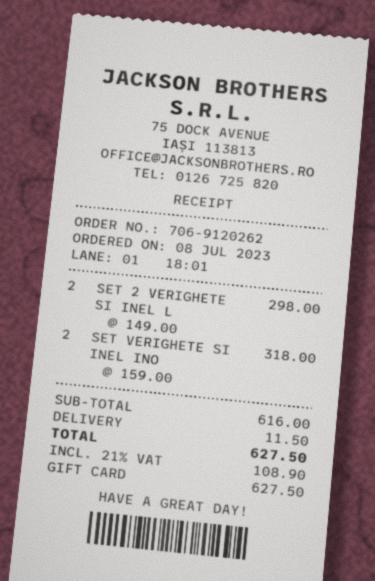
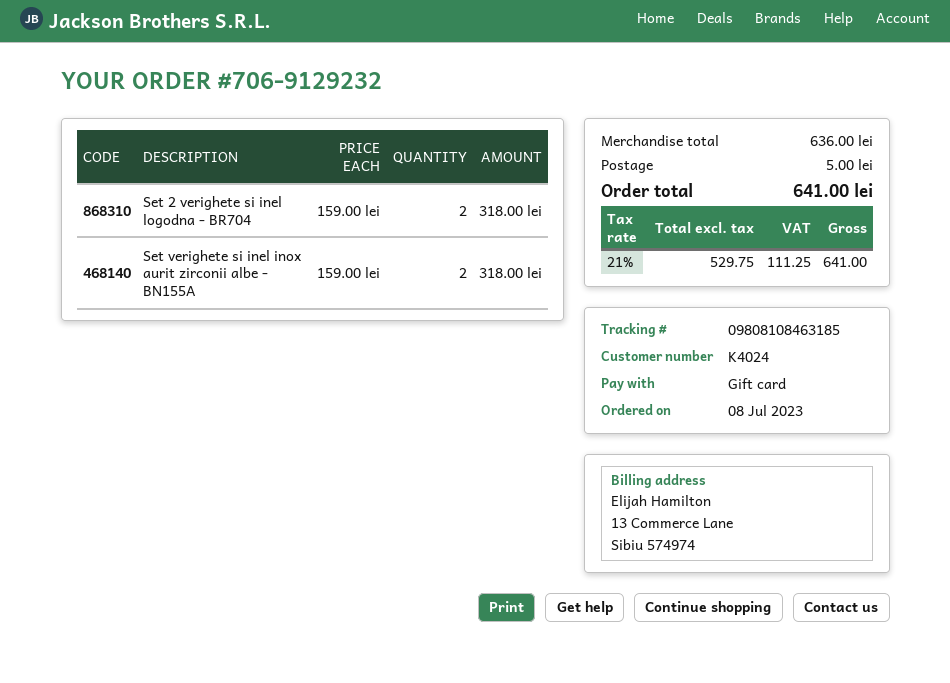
order number: 706-9120262 -> 706-9129232
SET 2 VERIGHETE SI INEL L: 2 x 149.00 = 298.00 -> 2 x 159.00 = 318.00
subtotal: 616.00 -> 636.00
shipping: 11.50 -> 5.00
tax: 21% = 108.90 -> 21% = 111.25
total: 627.50 -> 641.00

